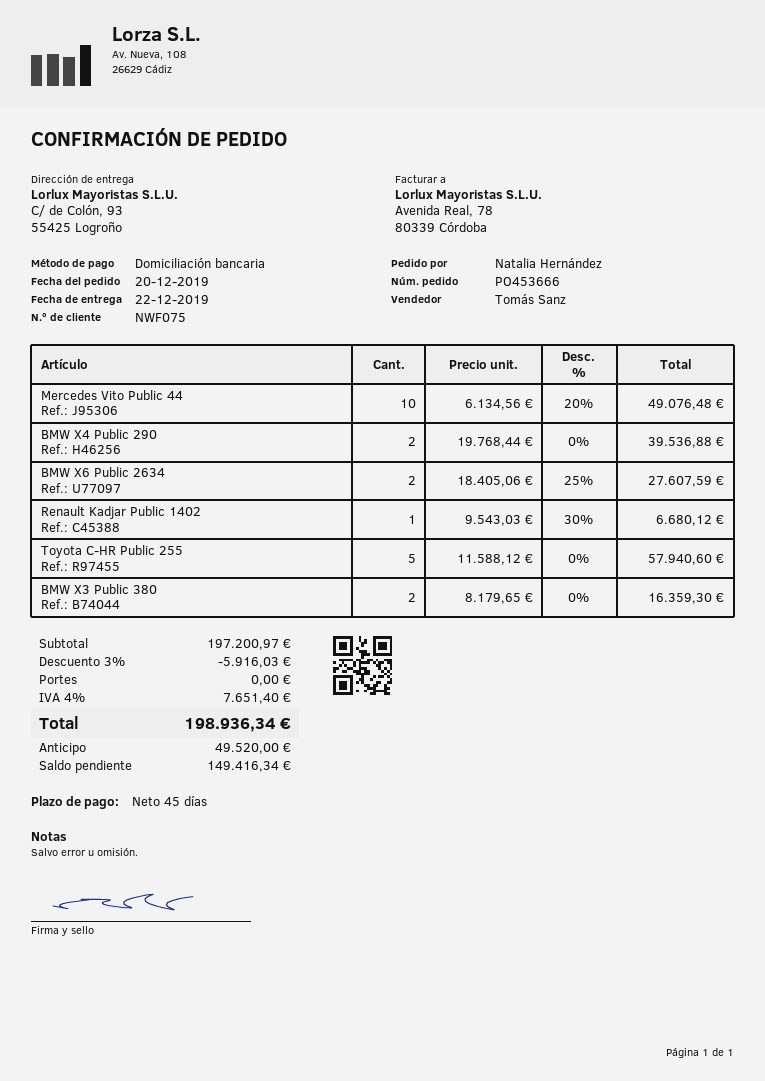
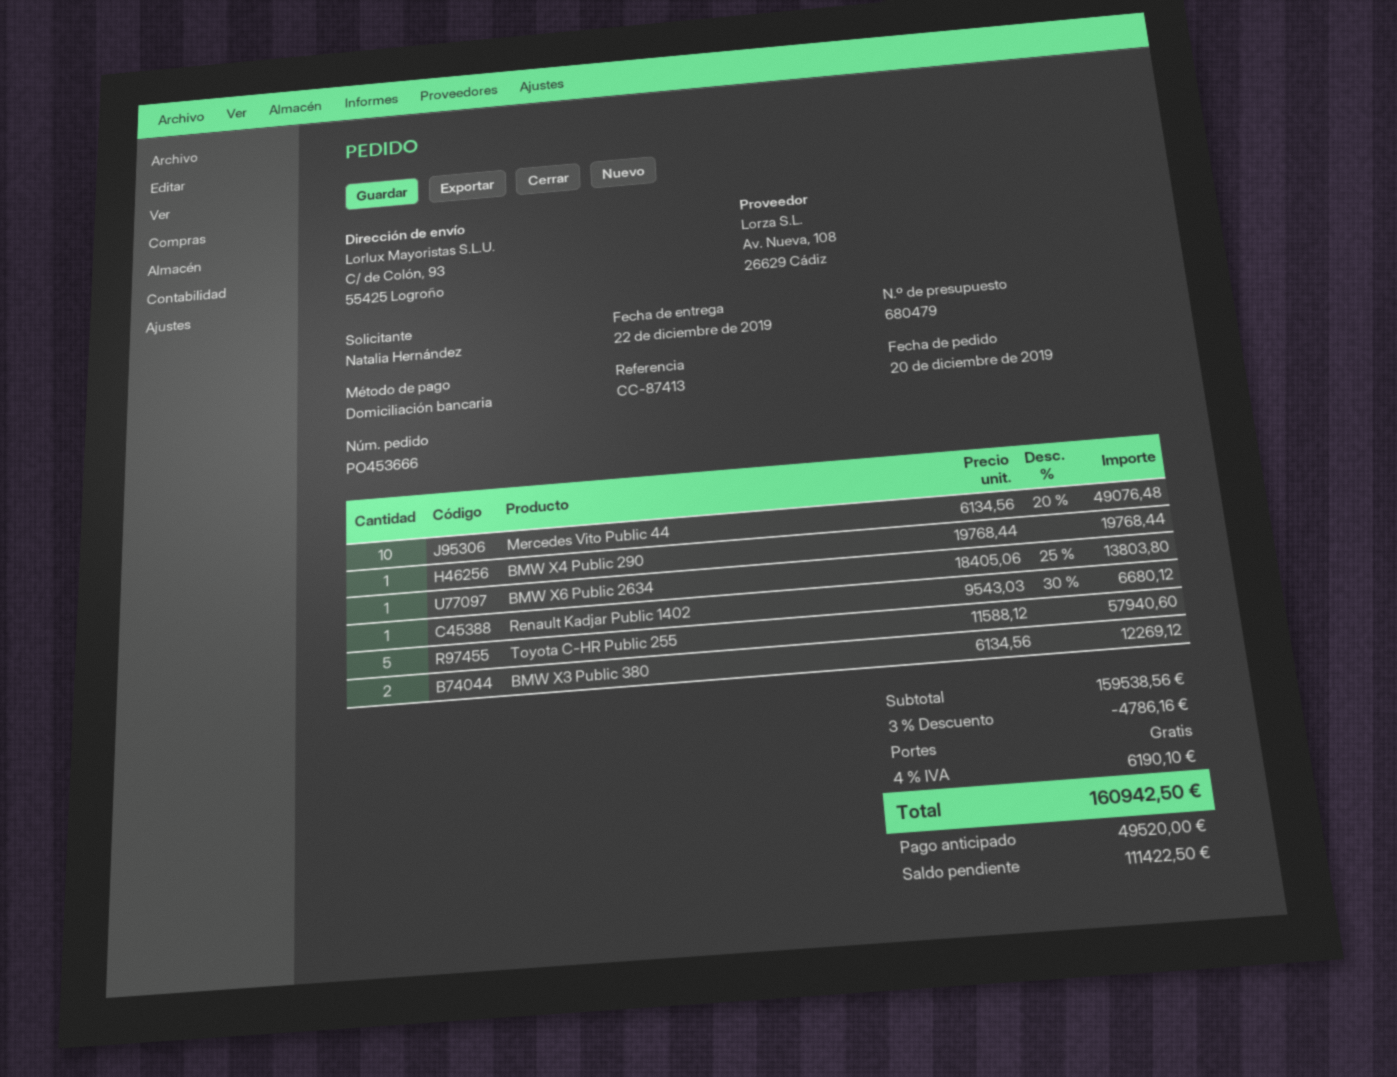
BMW X4 Public 290: 2 x 19768.44 = 39536.88 -> 1 x 19768.44 = 19768.44
BMW X6 Public 2634: 2 x 18405.06 - 25% = 27607.59 -> 1 x 18405.06 - 25% = 13803.80
BMW X3 Public 380: 2 x 8179.65 = 16359.30 -> 2 x 6134.56 = 12269.12
subtotal: 197200.97 -> 159538.56
discount: 3% = 5916.03 -> 3% = 4786.16
tax: 4% = 7651.40 -> 4% = 6190.10
total: 198936.34 -> 160942.50
balance: 149416.34 -> 111422.50

